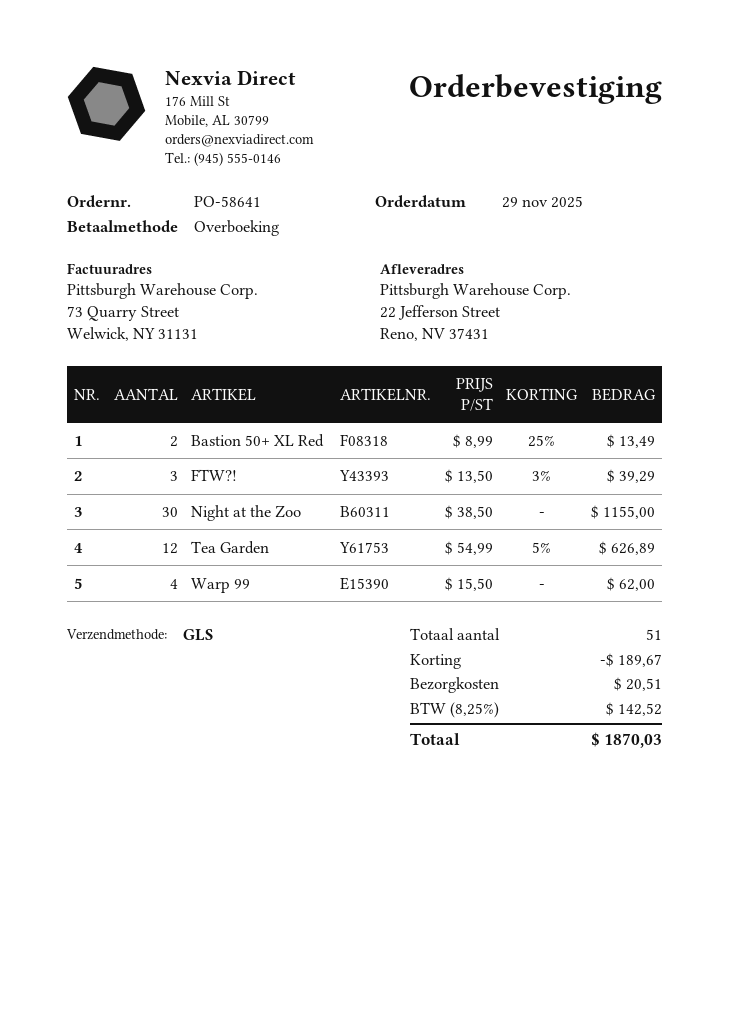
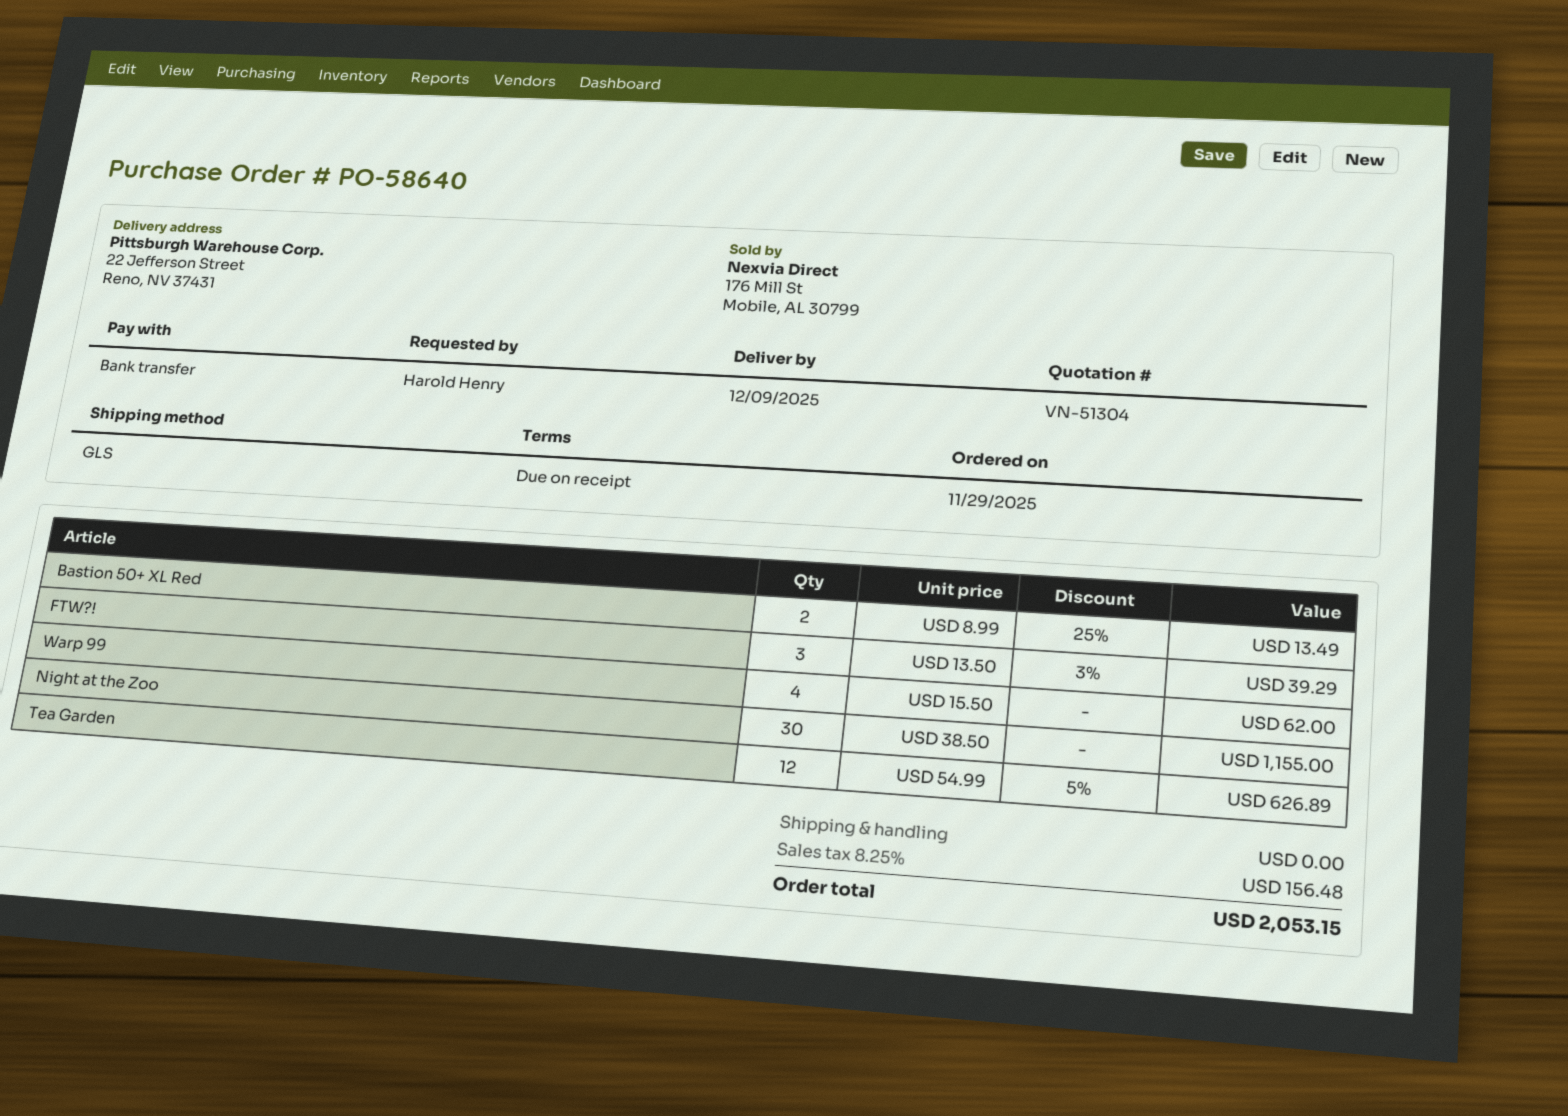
order number: PO-58641 -> PO-58640
discount: 189.67 -> none
shipping: 20.51 -> 0.00
tax: 8.25% = 142.52 -> 8.25% = 156.48
total: 1870.03 -> 2053.15

